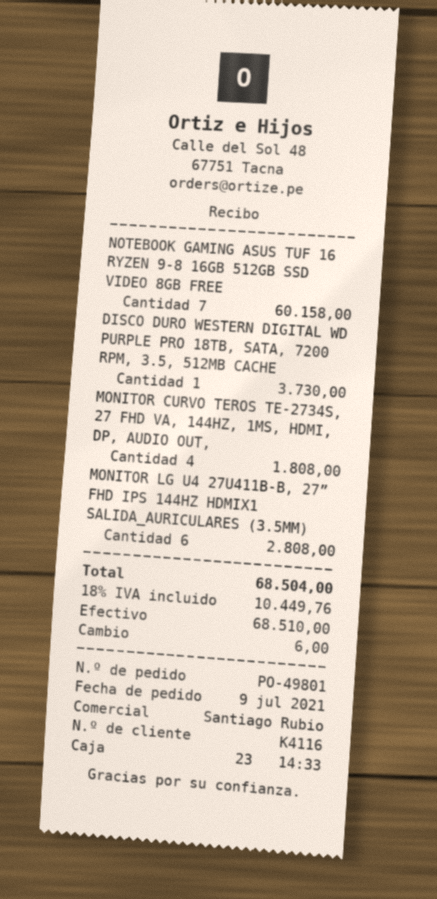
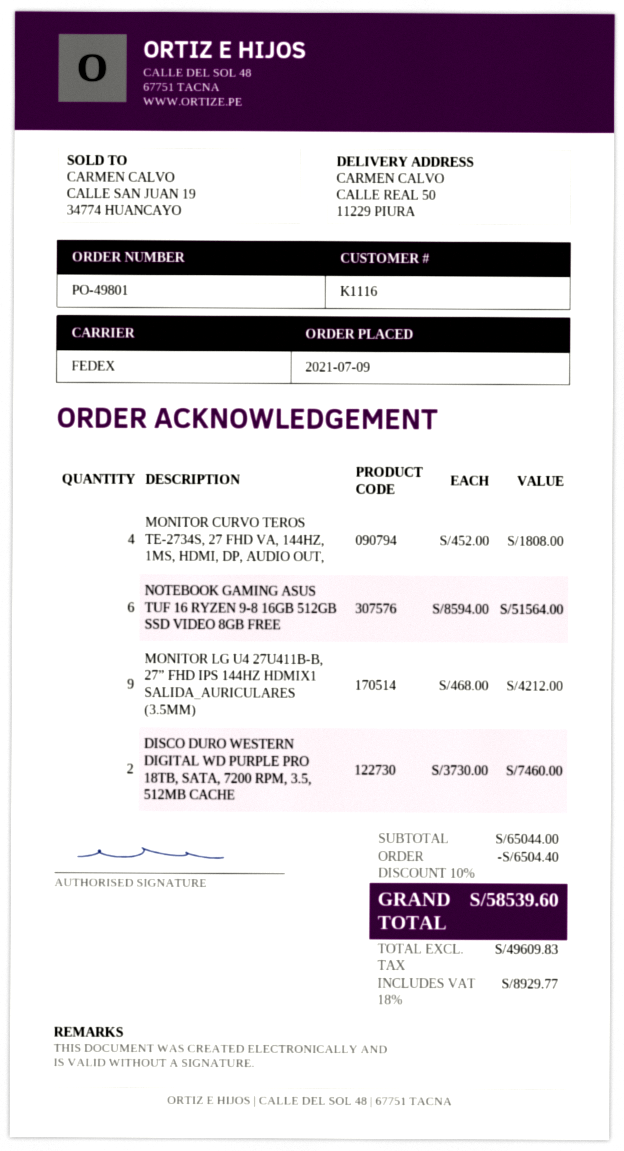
customer number: K4116 -> K1116
NOTEBOOK GAMING ASUS TUF 16 RYZEN 9-8 16GB 512GB SSD VIDEO 8GB FREE: 7 for 60158.00 -> 6 for 51564.00
DISCO DURO WESTERN DIGITAL WD PURPLE PRO 18TB, SATA, 7200 RPM, 3.5, 512MB CACHE: 1 for 3730.00 -> 2 for 7460.00
MONITOR LG U4 27U411B-B, 27” FHD IPS 144HZ HDMIX1 SALIDA_AURICULARES (3.5MM): 6 for 2808.00 -> 9 for 4212.00
discount: none -> 10% = 6504.40
tax: 18% = 10449.76 -> 18% = 8929.77
total: 68504.00 -> 58539.60

